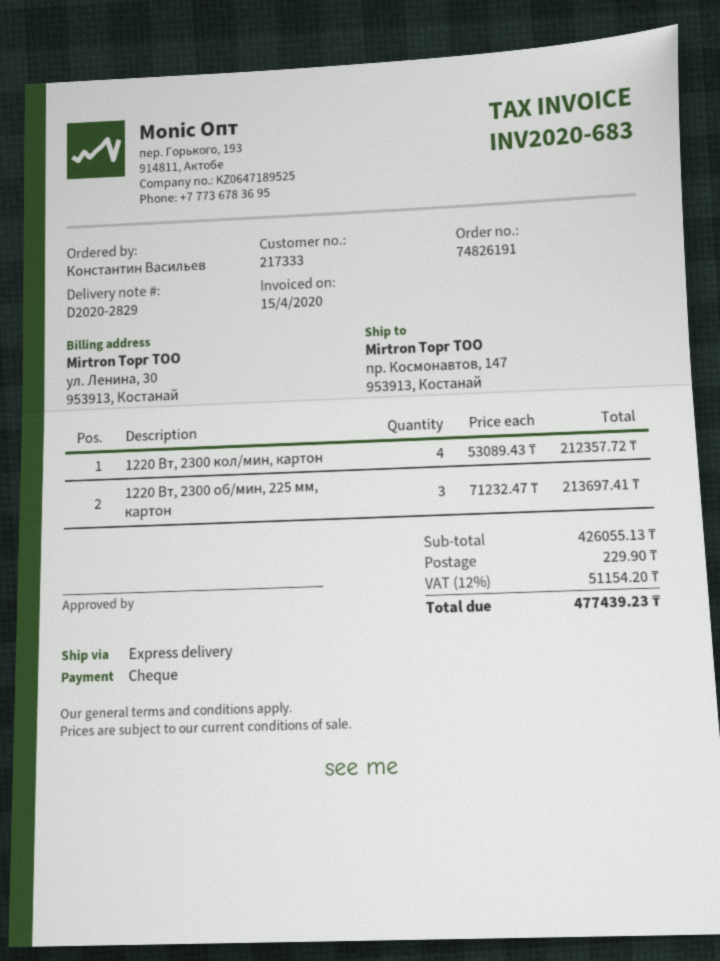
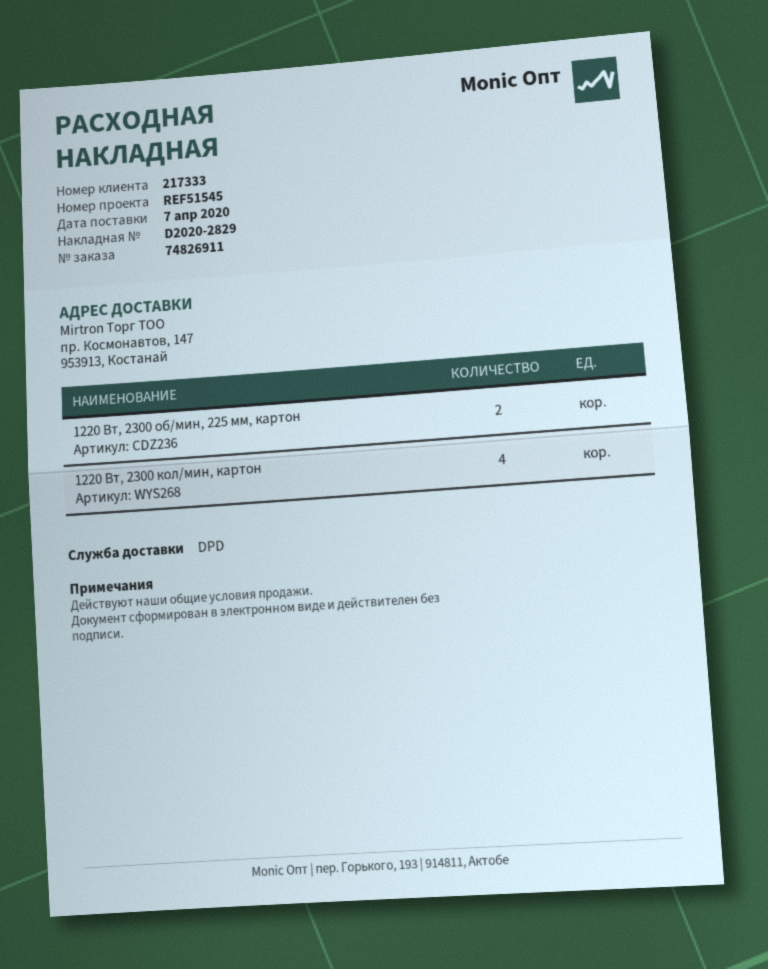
order number: 74826191 -> 74826911
shipping method: express -> DPD
1220 Вт, 2300 об/мин, 225 мм, картон: 3 -> 2

